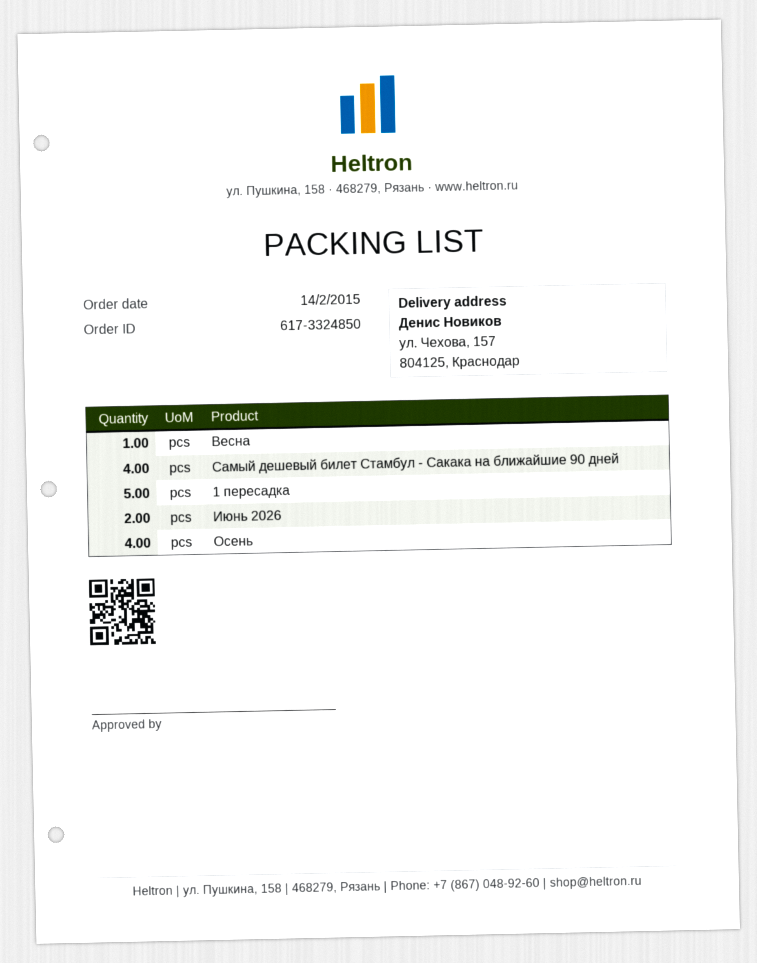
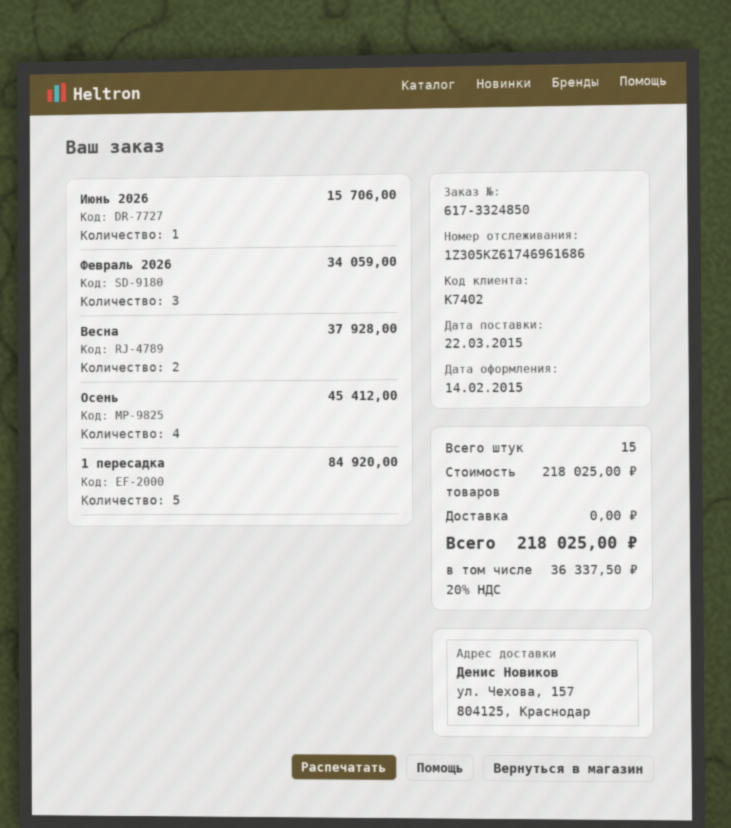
Весна: 1 -> 2
Самый дешевый билет Стамбул - Сакака на ближайшие 90 дней: 4 -> none
Июнь 2026: 2 -> 1
Февраль 2026: none -> 3

